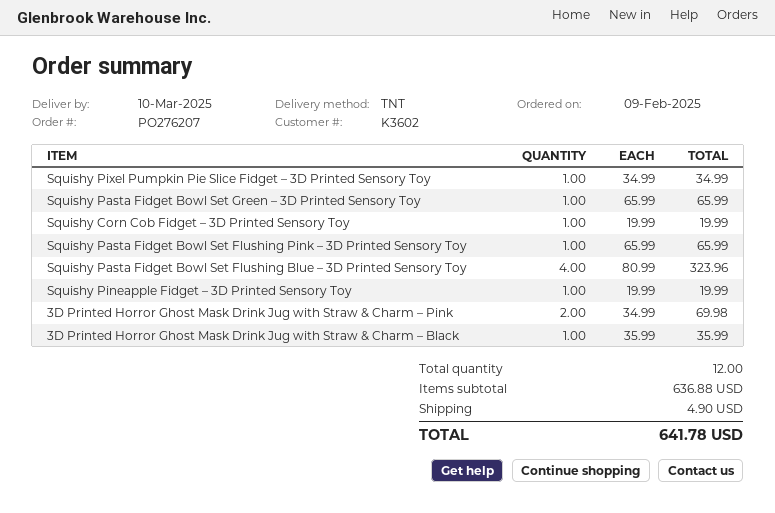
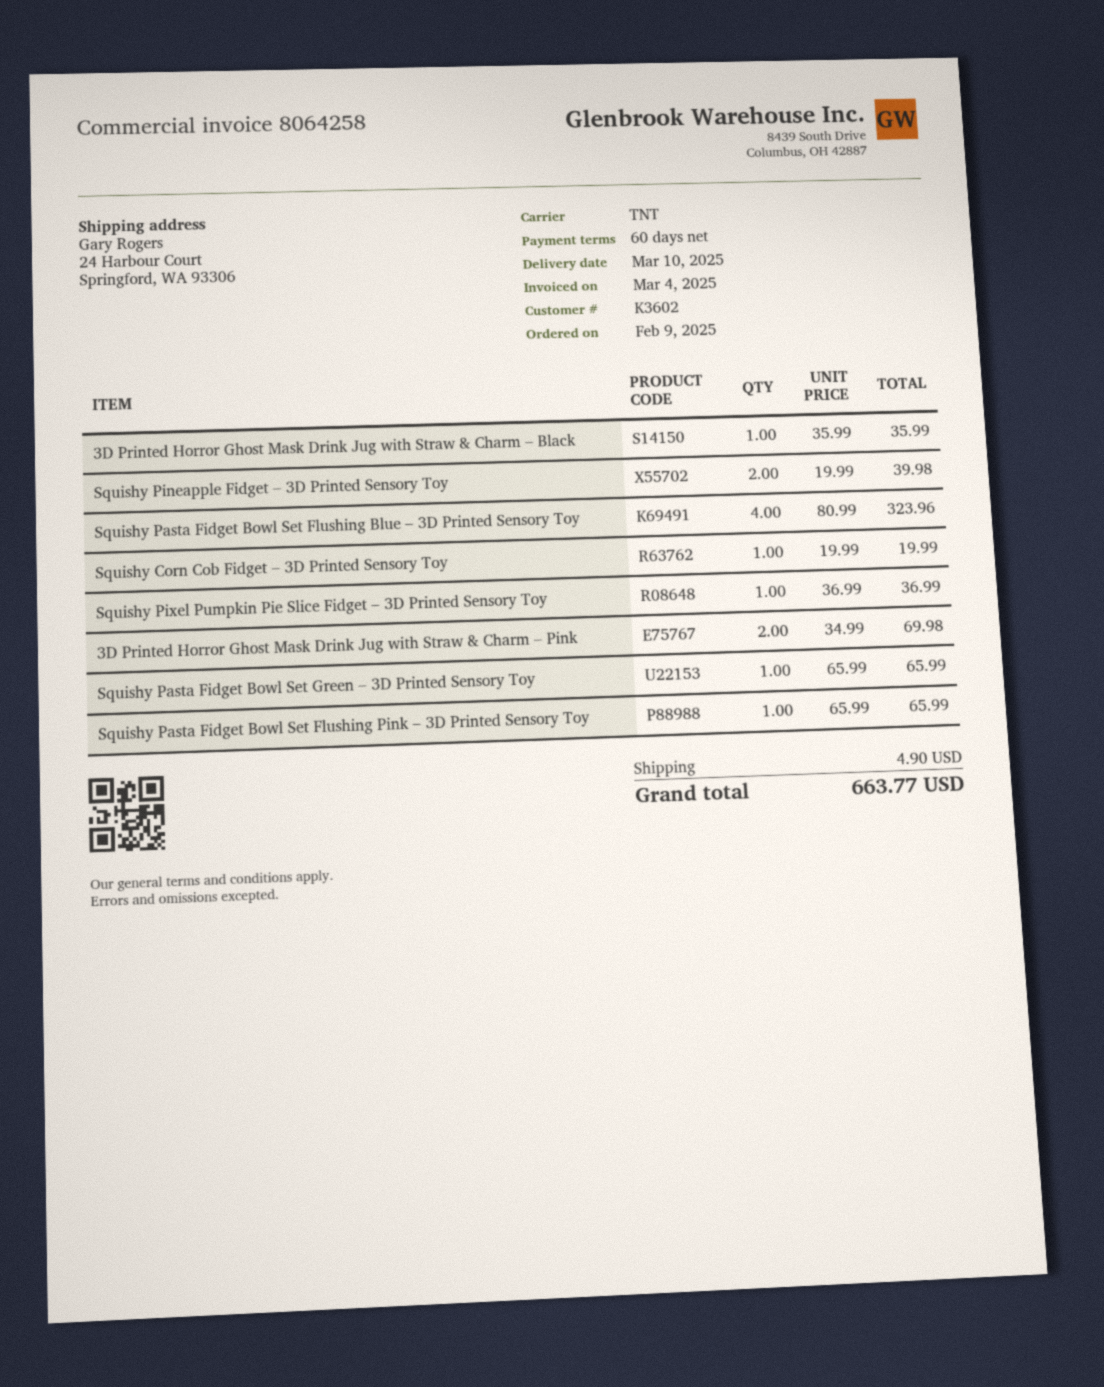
Squishy Pixel Pumpkin Pie Slice Fidget – 3D Printed Sensory Toy: 1 x 34.99 = 34.99 -> 1 x 36.99 = 36.99
Squishy Pineapple Fidget – 3D Printed Sensory Toy: 1 x 19.99 = 19.99 -> 2 x 19.99 = 39.98
total: 641.78 -> 663.77

